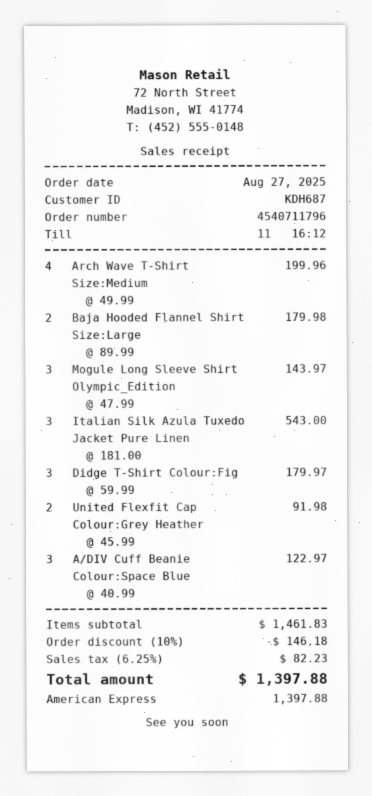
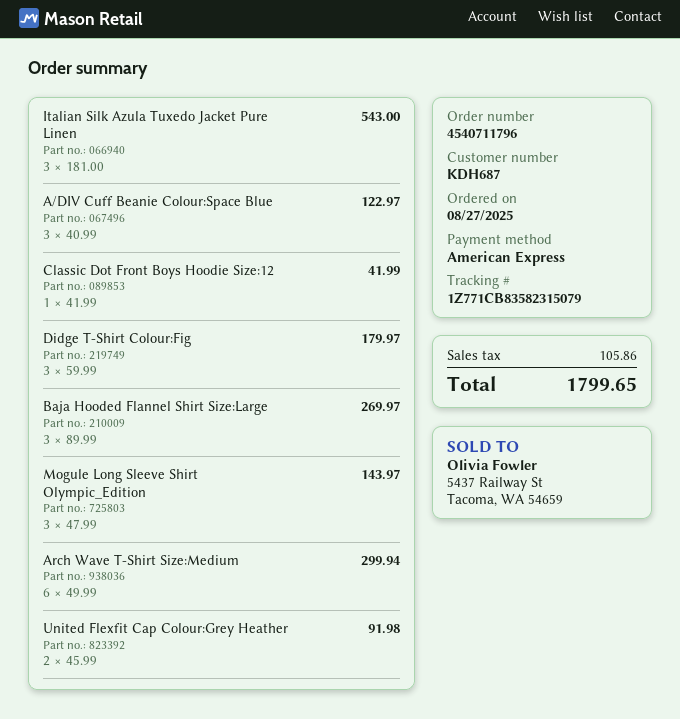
Arch Wave T-Shirt Size:Medium: 4 x 49.99 = 199.96 -> 6 x 49.99 = 299.94
Baja Hooded Flannel Shirt Size:Large: 2 x 89.99 = 179.98 -> 3 x 89.99 = 269.97
Classic Dot Front Boys Hoodie Size:12: none -> 1 x 41.99 = 41.99
discount: 10% = 146.18 -> none
tax: 82.23 -> 105.86
total: 1397.88 -> 1799.65

